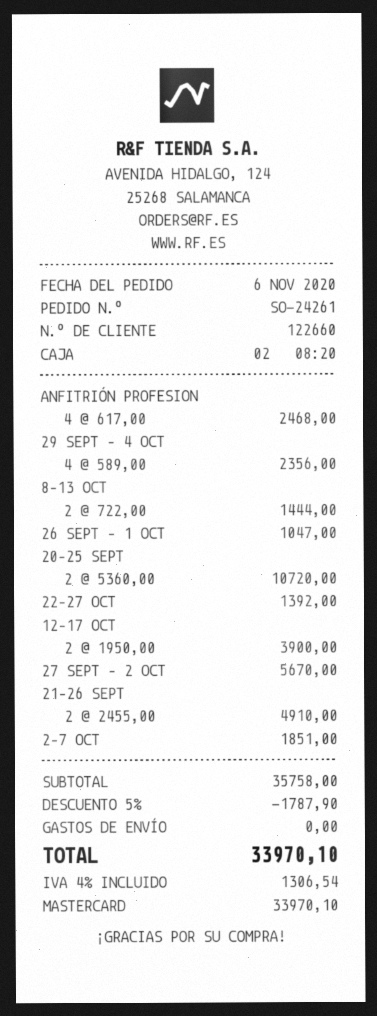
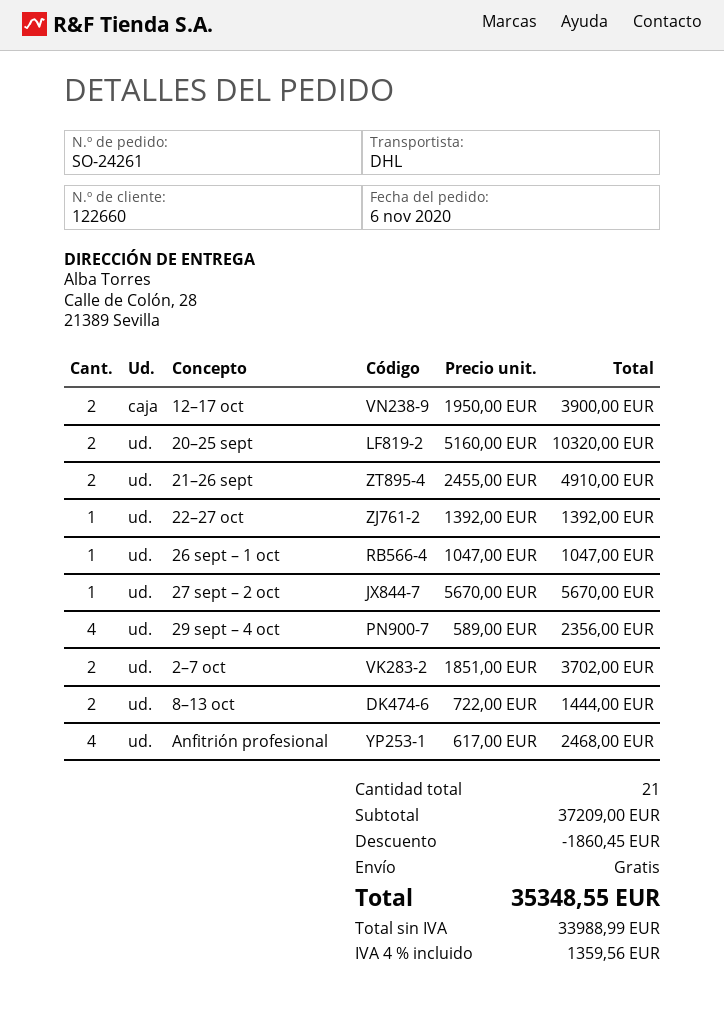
20–25 SEPT: 2 x 5360.00 = 10720.00 -> 2 x 5160.00 = 10320.00
2–7 OCT: 1 x 1851.00 = 1851.00 -> 2 x 1851.00 = 3702.00
subtotal: 35758.00 -> 37209.00
discount: 1787.90 -> 1860.45
tax: 4% = 1306.54 -> 4% = 1359.56
total: 33970.10 -> 35348.55

